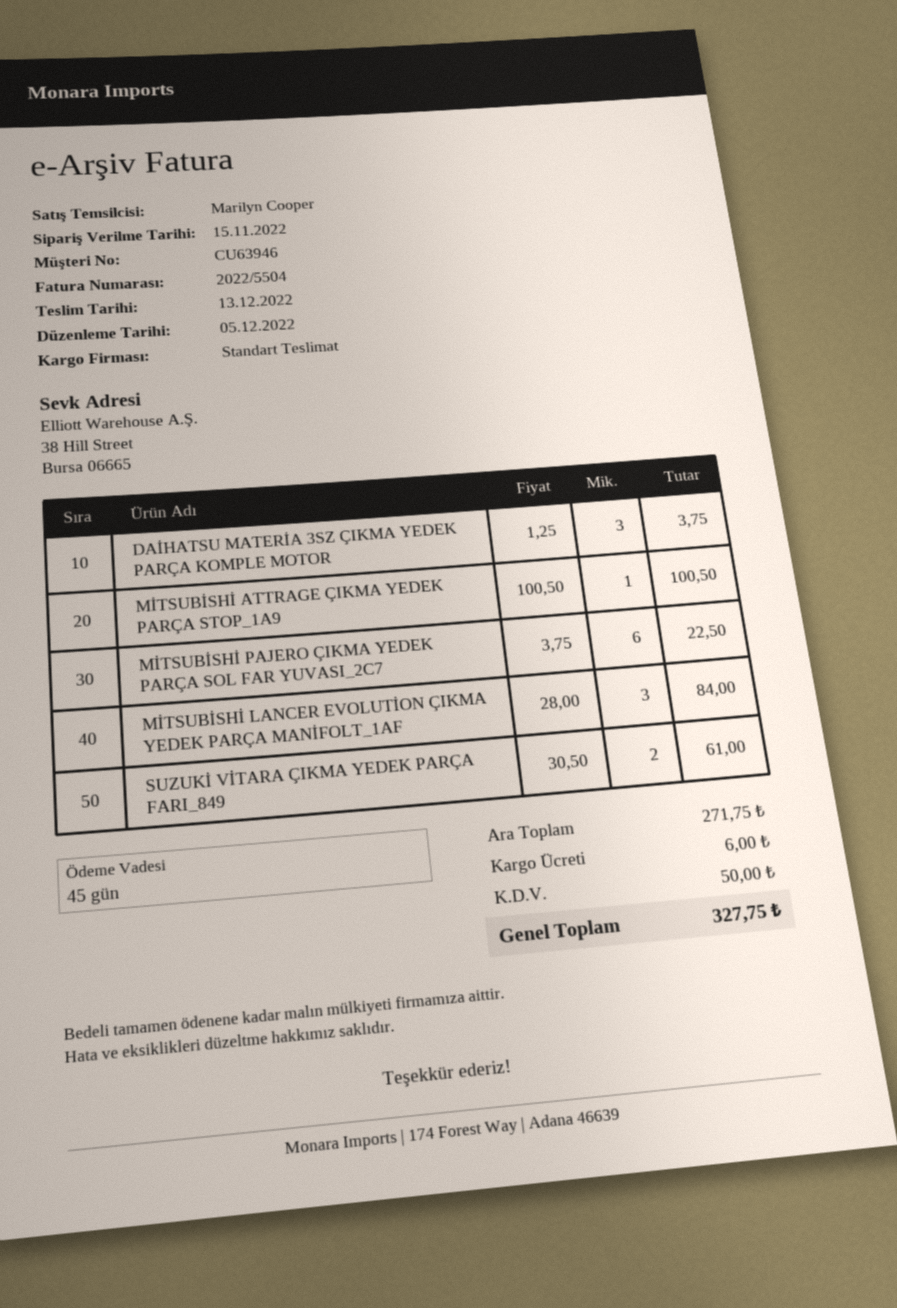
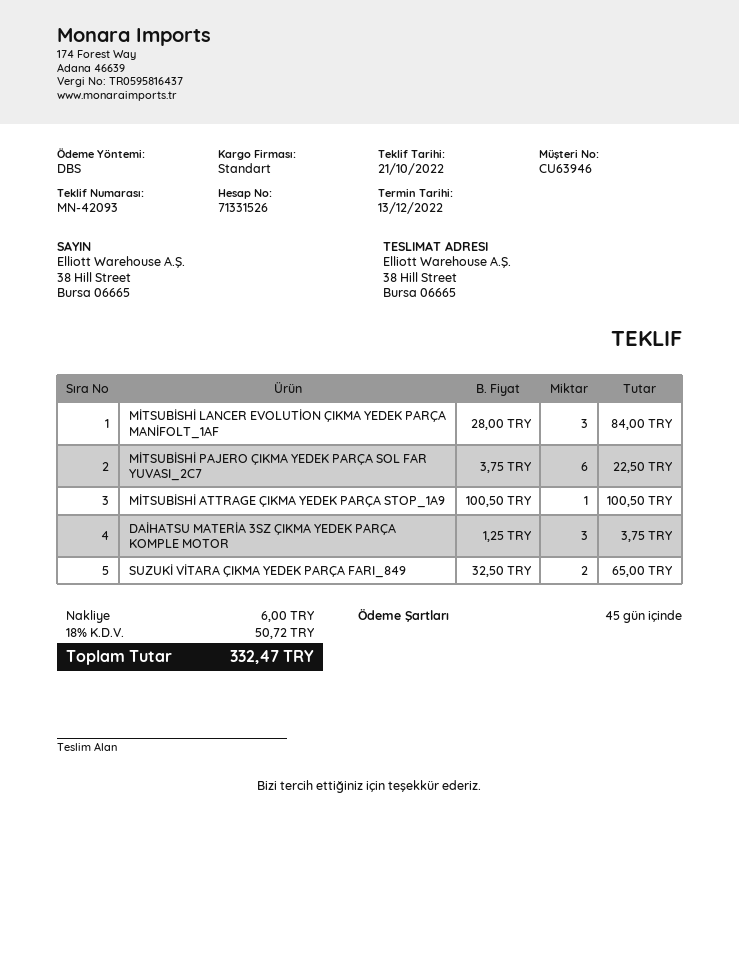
SUZUKİ VİTARA ÇIKMA YEDEK PARÇA FARI_849: 2 x 30.50 = 61.00 -> 2 x 32.50 = 65.00
tax: 50.00 -> 50.72
total: 327.75 -> 332.47

